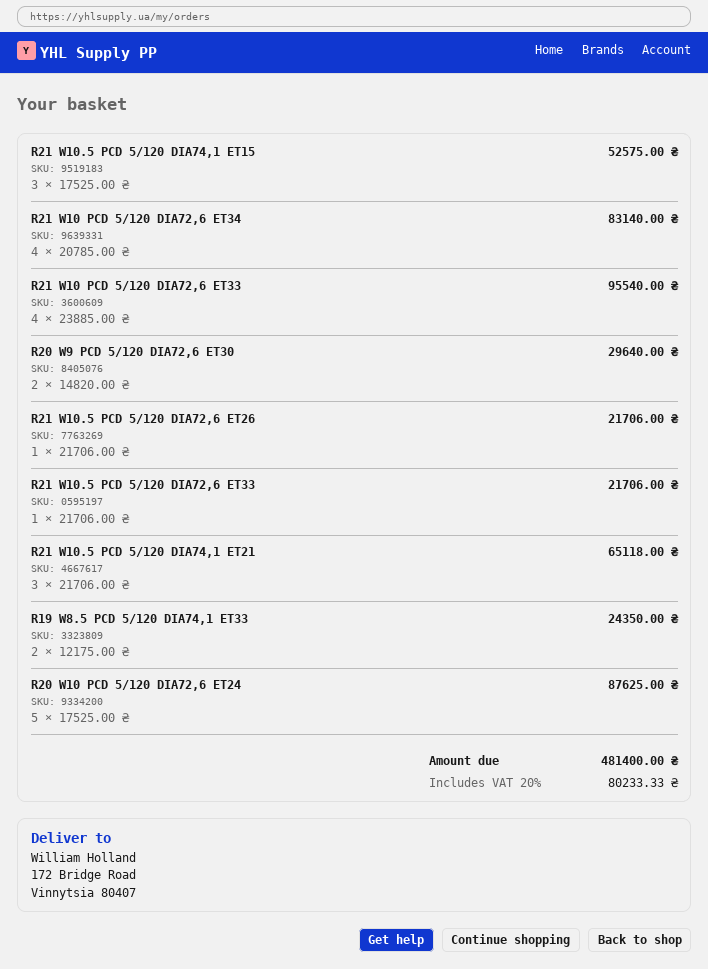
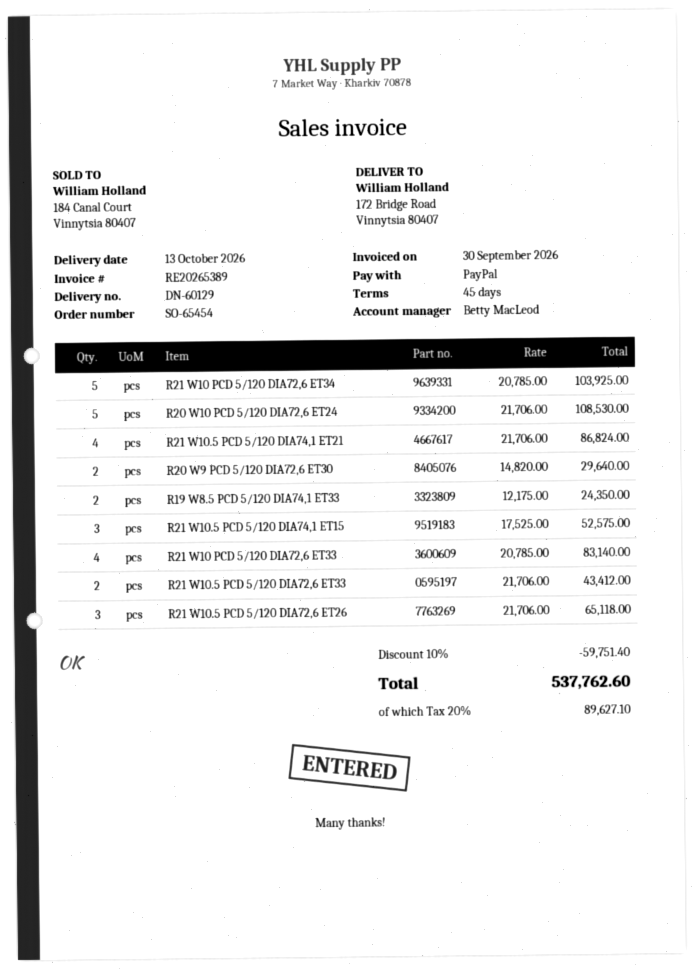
R21 W10 PCD 5/120 DIA72,6 ET34: 4 x 20785.00 = 83140.00 -> 5 x 20785.00 = 103925.00
R21 W10 PCD 5/120 DIA72,6 ET33: 4 x 23885.00 = 95540.00 -> 4 x 20785.00 = 83140.00
R21 W10.5 PCD 5/120 DIA72,6 ET26: 1 x 21706.00 = 21706.00 -> 3 x 21706.00 = 65118.00
R21 W10.5 PCD 5/120 DIA72,6 ET33: 1 x 21706.00 = 21706.00 -> 2 x 21706.00 = 43412.00
R21 W10.5 PCD 5/120 DIA74,1 ET21: 3 x 21706.00 = 65118.00 -> 4 x 21706.00 = 86824.00
R20 W10 PCD 5/120 DIA72,6 ET24: 5 x 17525.00 = 87625.00 -> 5 x 21706.00 = 108530.00
discount: none -> 10% = 59751.40
tax: 20% = 80233.33 -> 20% = 89627.10
total: 481400.00 -> 537762.60

